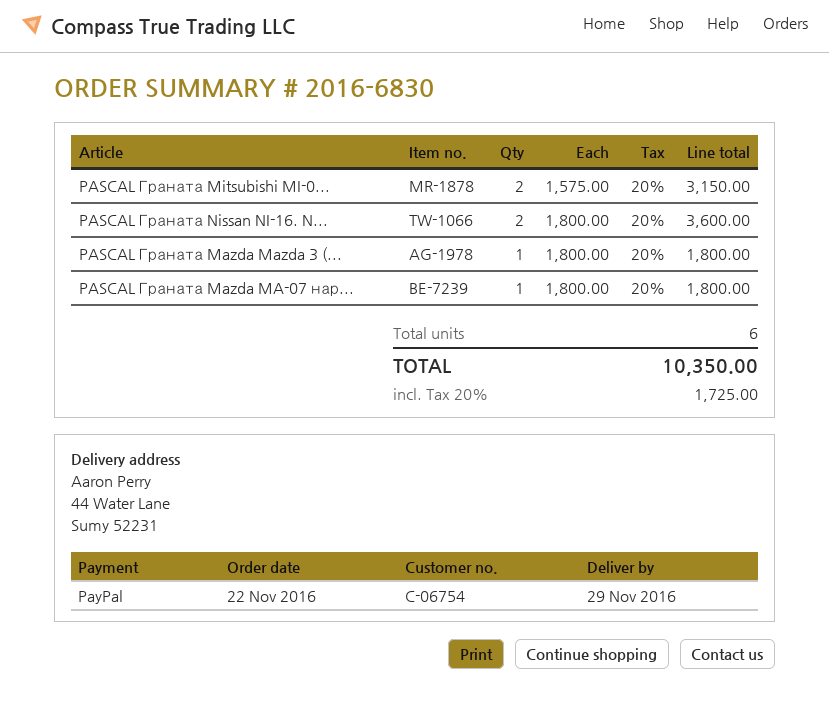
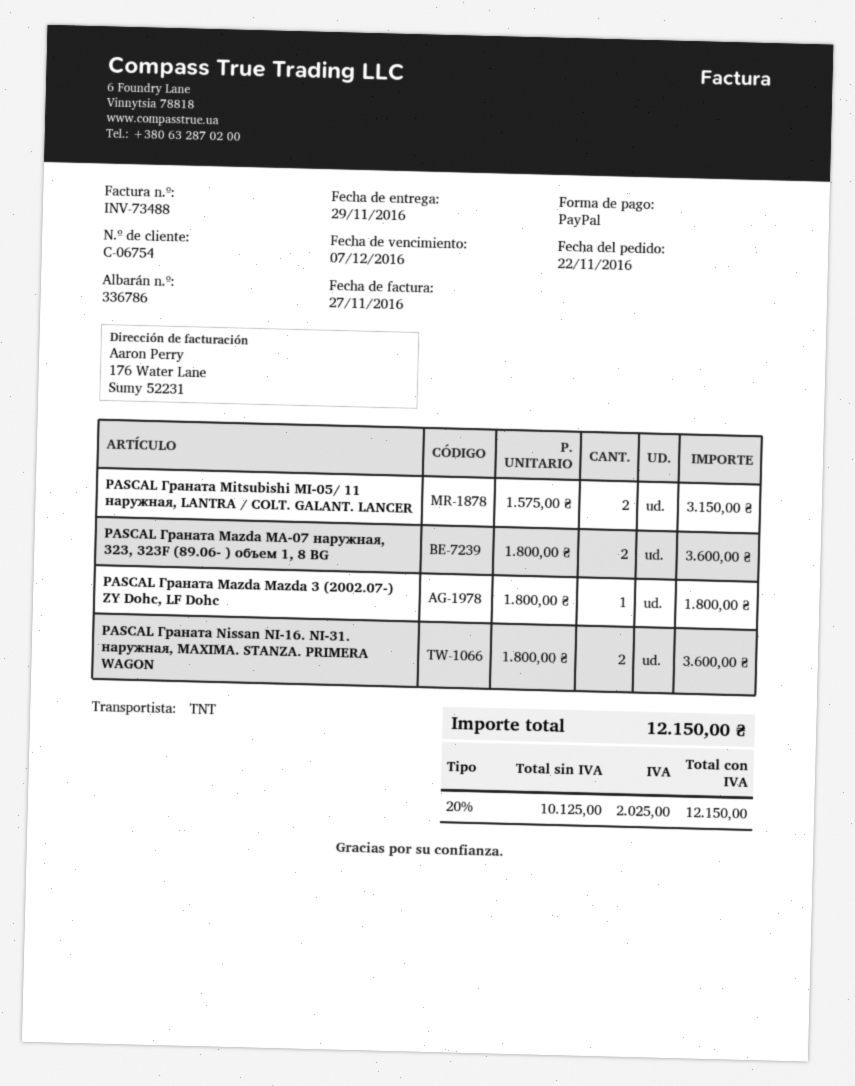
PASCAL Граната Mazda MA-07 нар...: 1 x 1800.00 = 1800.00 -> 2 x 1800.00 = 3600.00
tax: 20% = 1725.00 -> 20% = 2025.00
total: 10350.00 -> 12150.00

